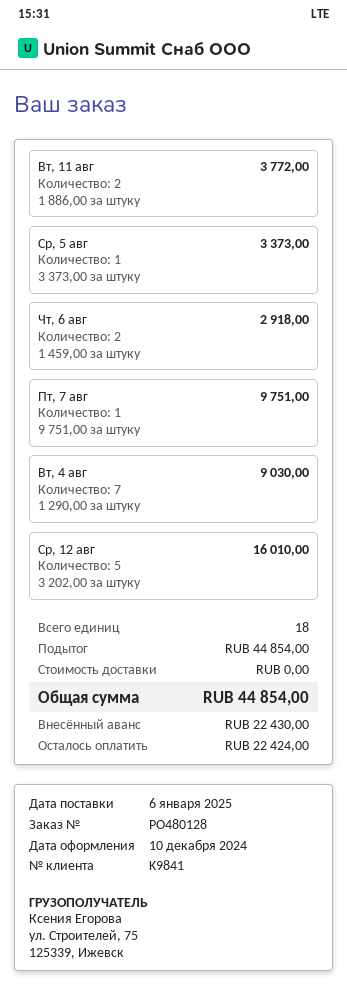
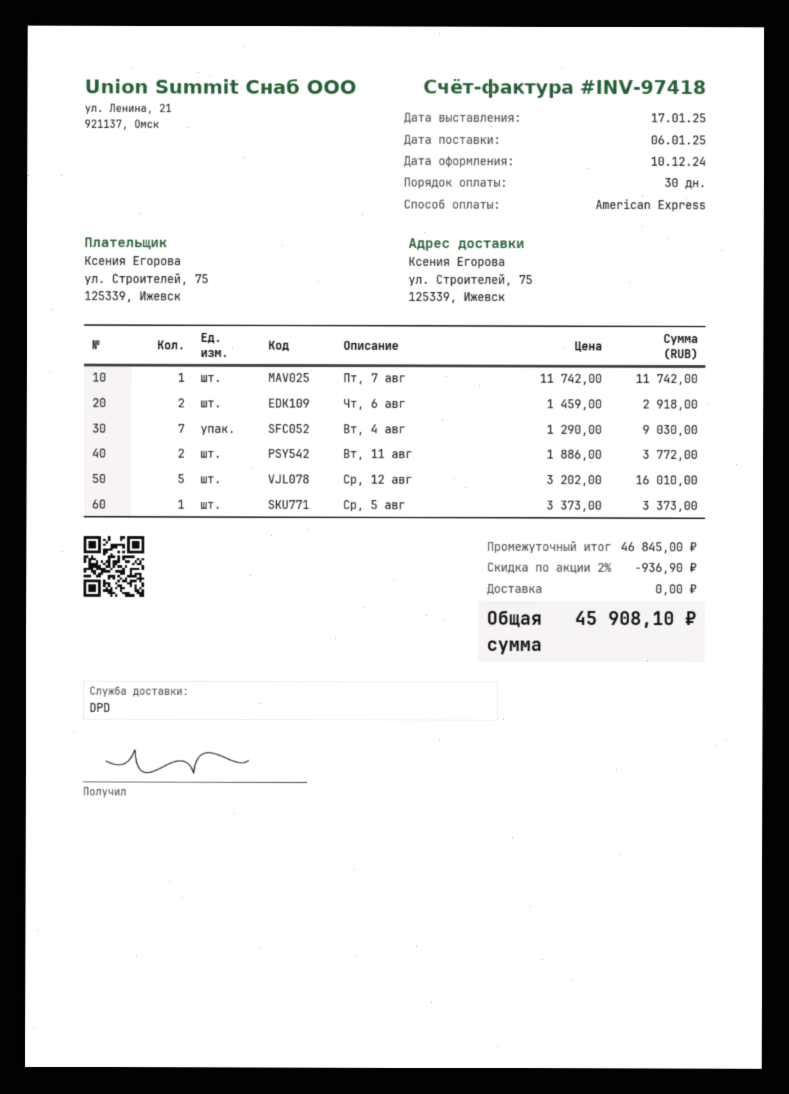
Пт, 7 авг: 1 x 9751.00 = 9751.00 -> 1 x 11742.00 = 11742.00
subtotal: 44854.00 -> 46845.00
discount: none -> 2% = 936.90
total: 44854.00 -> 45908.10

